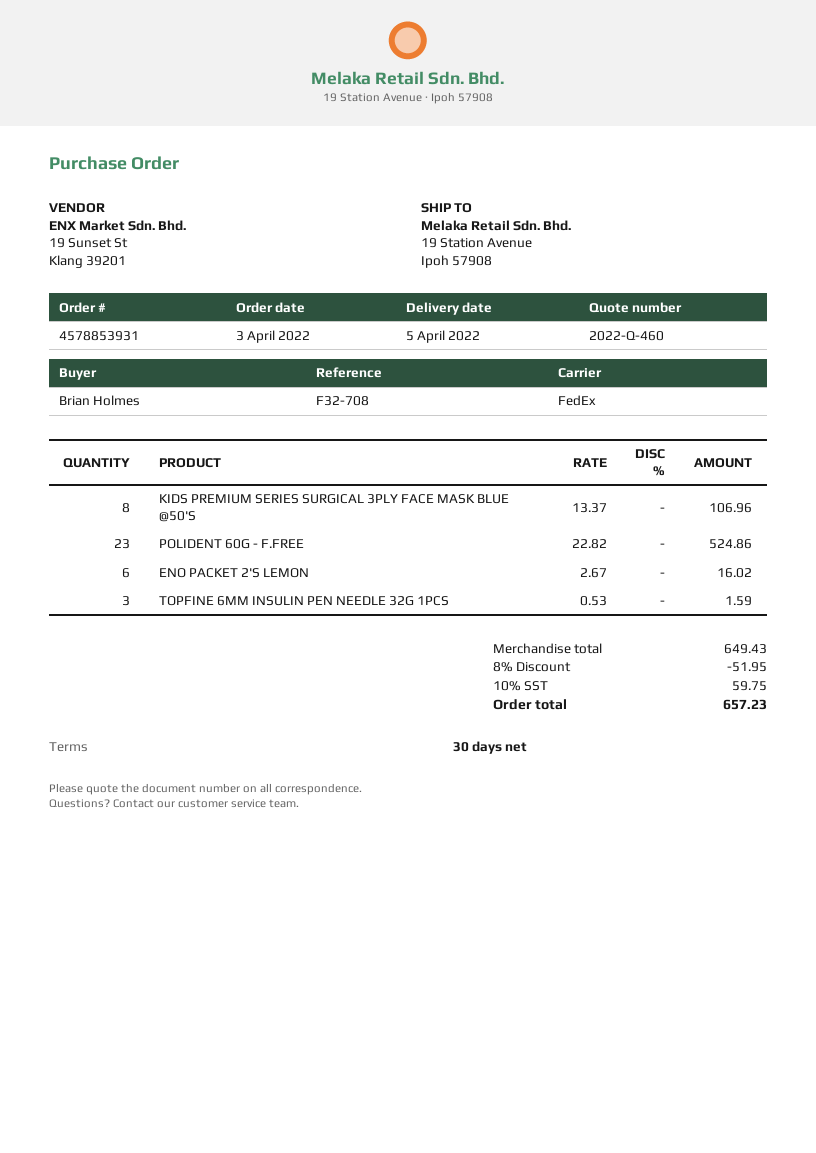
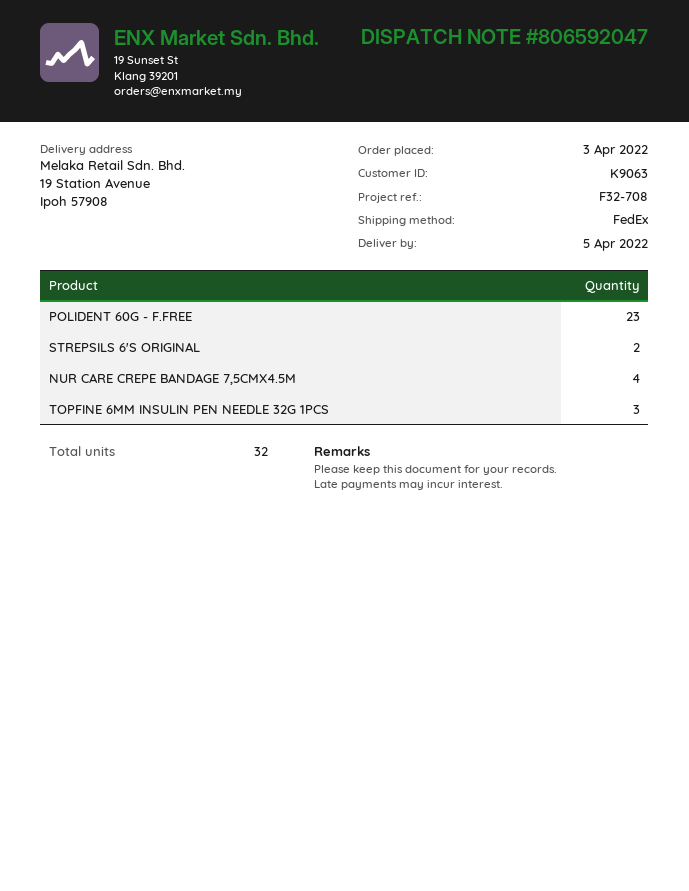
KIDS PREMIUM SERIES SURGICAL 3PLY FACE MASK BLUE @50'S: 8 -> none
ENO PACKET 2'S LEMON: 6 -> none
STREPSILS 6'S ORIGINAL: none -> 2
NUR CARE CREPE BANDAGE 7,5CMX4.5M: none -> 4

